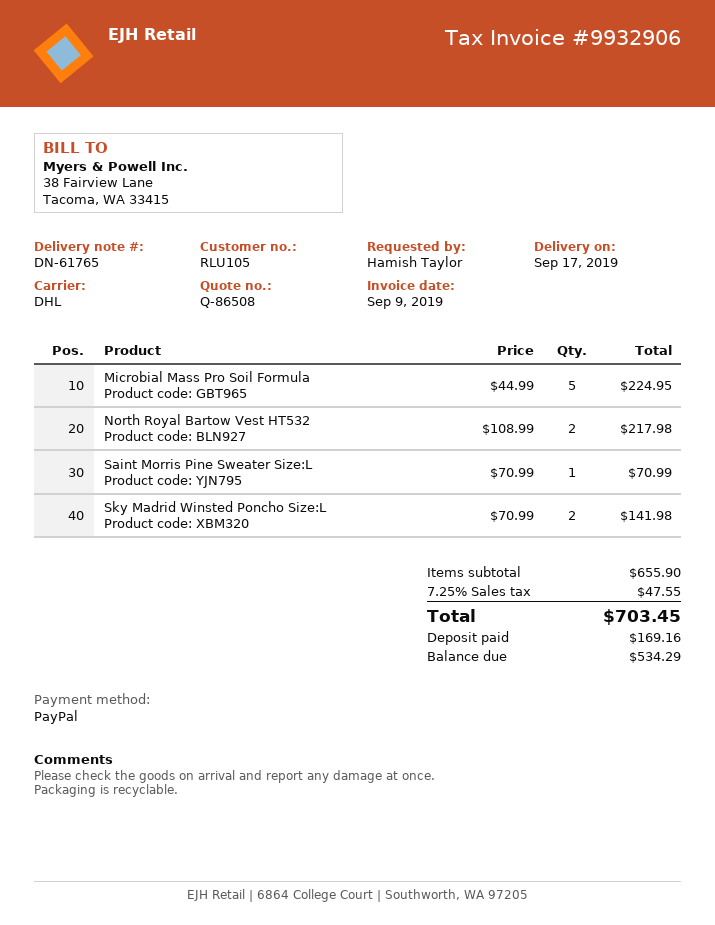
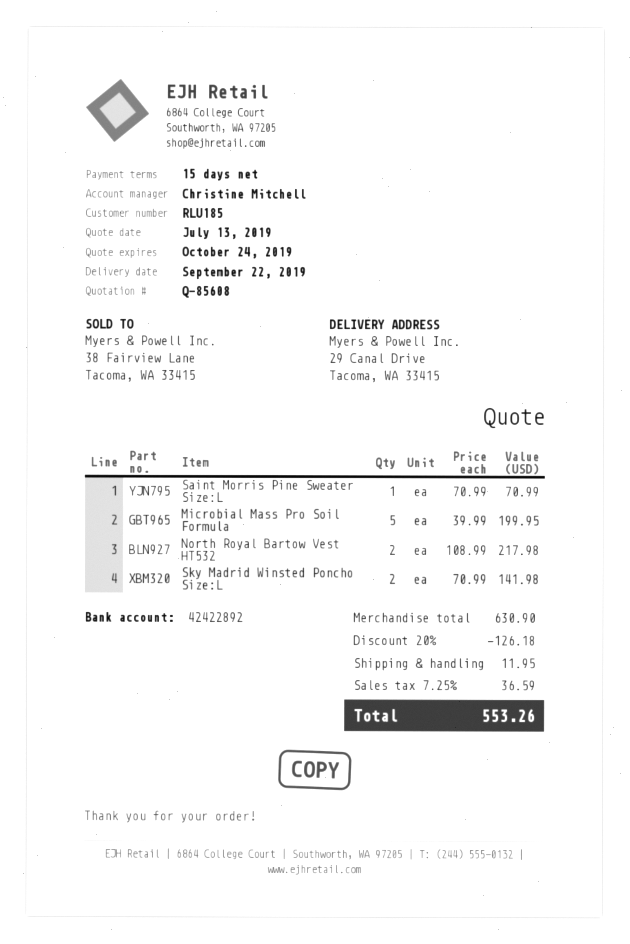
quote number: Q-86508 -> Q-85608
delivery date: 2019-09-17 -> 2019-09-22
customer number: RLU105 -> RLU185
Microbial Mass Pro Soil Formula: 5 x 44.99 = 224.95 -> 5 x 39.99 = 199.95
subtotal: 655.90 -> 630.90
discount: none -> 20% = 126.18
shipping: none -> 11.95
tax: 7.25% = 47.55 -> 7.25% = 36.59
total: 703.45 -> 553.26

